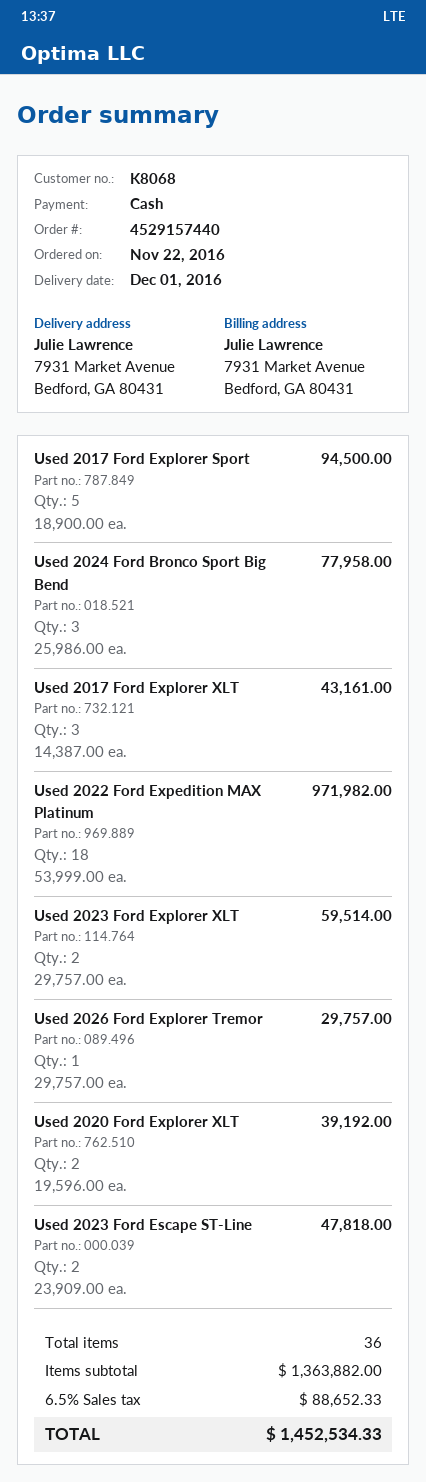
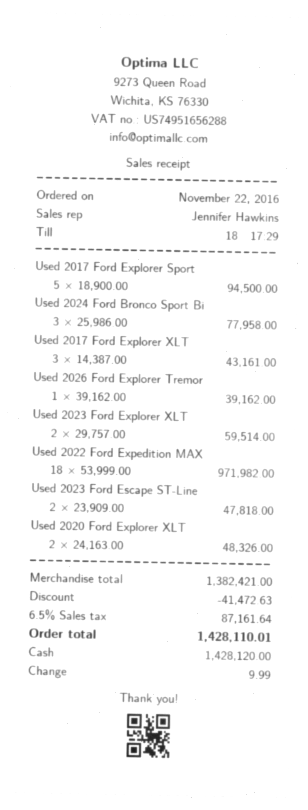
Used 2026 Ford Explorer Tremor: 1 x 29757.00 = 29757.00 -> 1 x 39162.00 = 39162.00
Used 2020 Ford Explorer XLT: 2 x 19596.00 = 39192.00 -> 2 x 24163.00 = 48326.00
subtotal: 1363882.00 -> 1382421.00
discount: none -> 41472.63
tax: 6.5% = 88652.33 -> 6.5% = 87161.64
total: 1452534.33 -> 1428110.01

